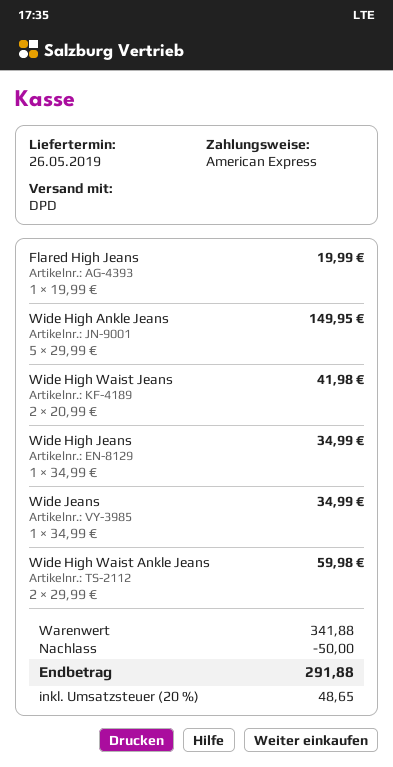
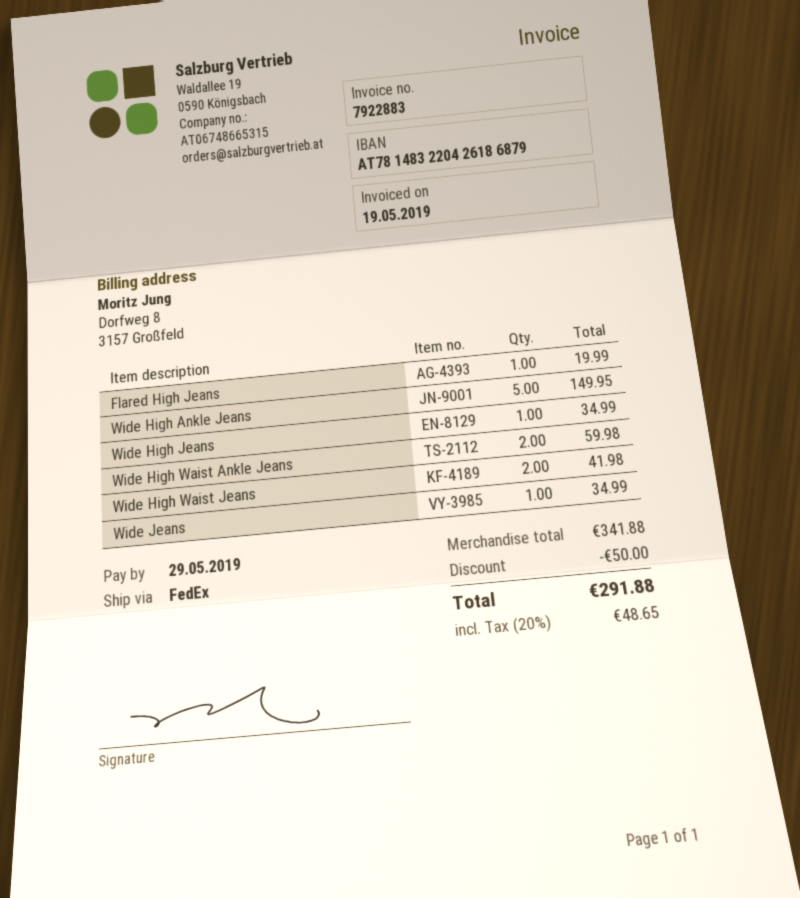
shipping method: DPD -> FedEx

